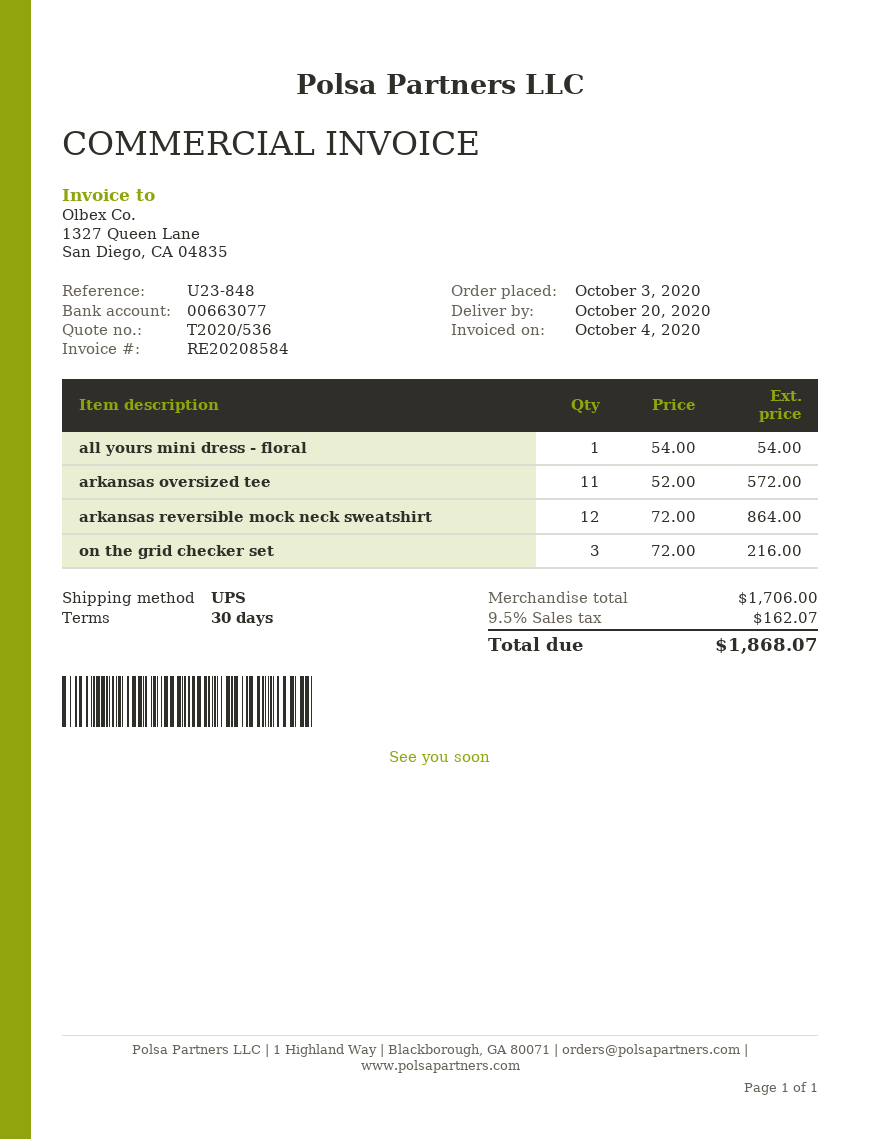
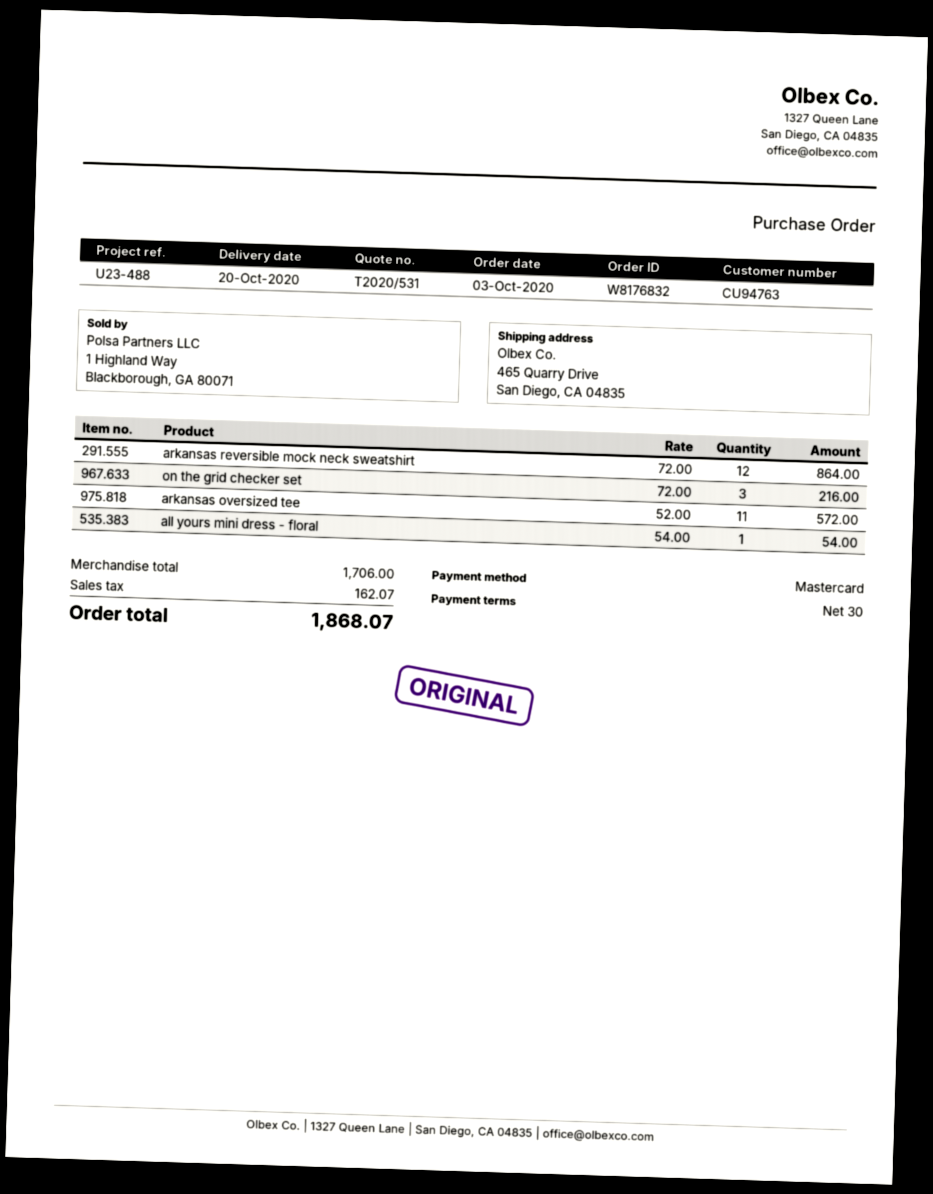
quote number: T2020/536 -> T2020/531
reference: U23-848 -> U23-488

